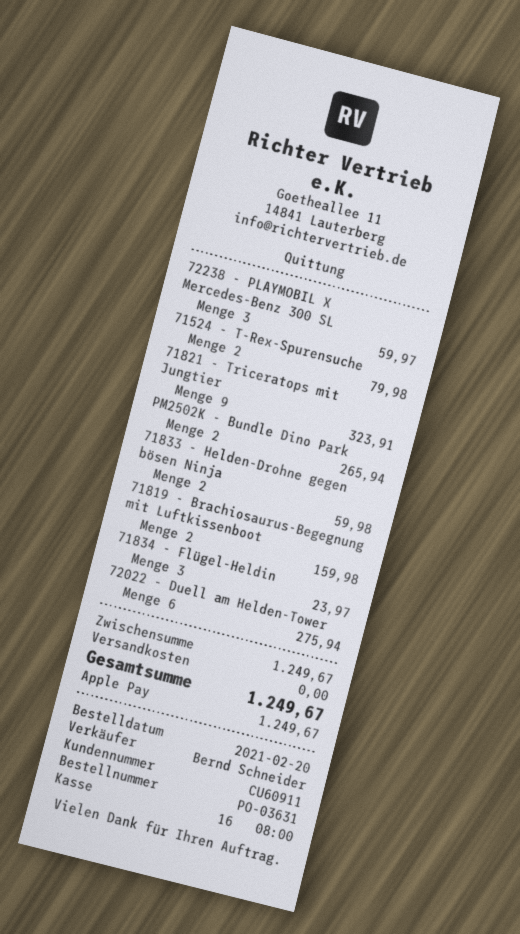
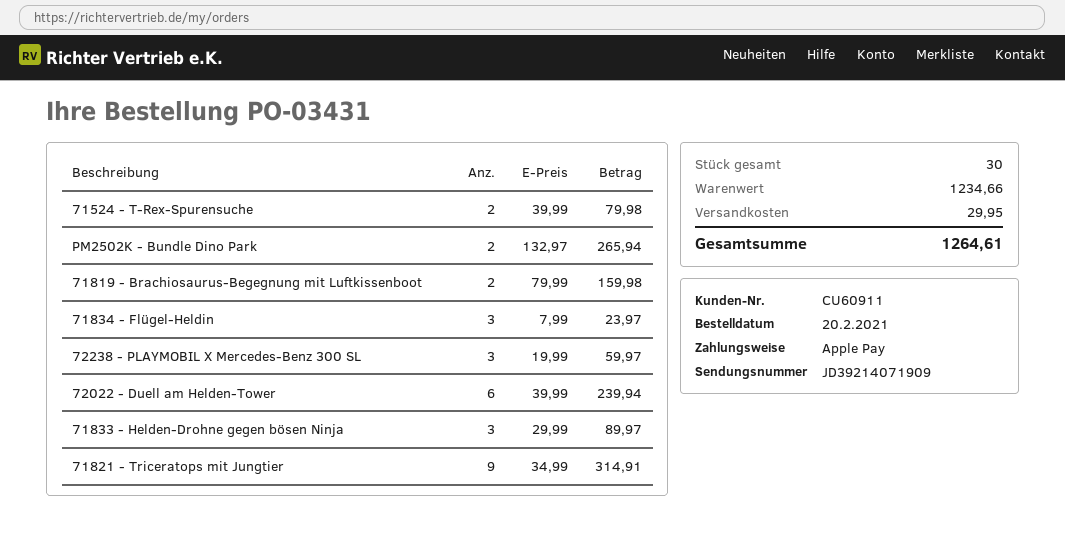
order number: PO-03631 -> PO-03431
71821 - Triceratops mit Jungtier: 9 for 323.91 -> 9 for 314.91
71833 - Helden-Drohne gegen bösen Ninja: 2 for 59.98 -> 3 for 89.97
72022 - Duell am Helden-Tower: 6 for 275.94 -> 6 for 239.94
subtotal: 1249.67 -> 1234.66
shipping: 0.00 -> 29.95
total: 1249.67 -> 1264.61

